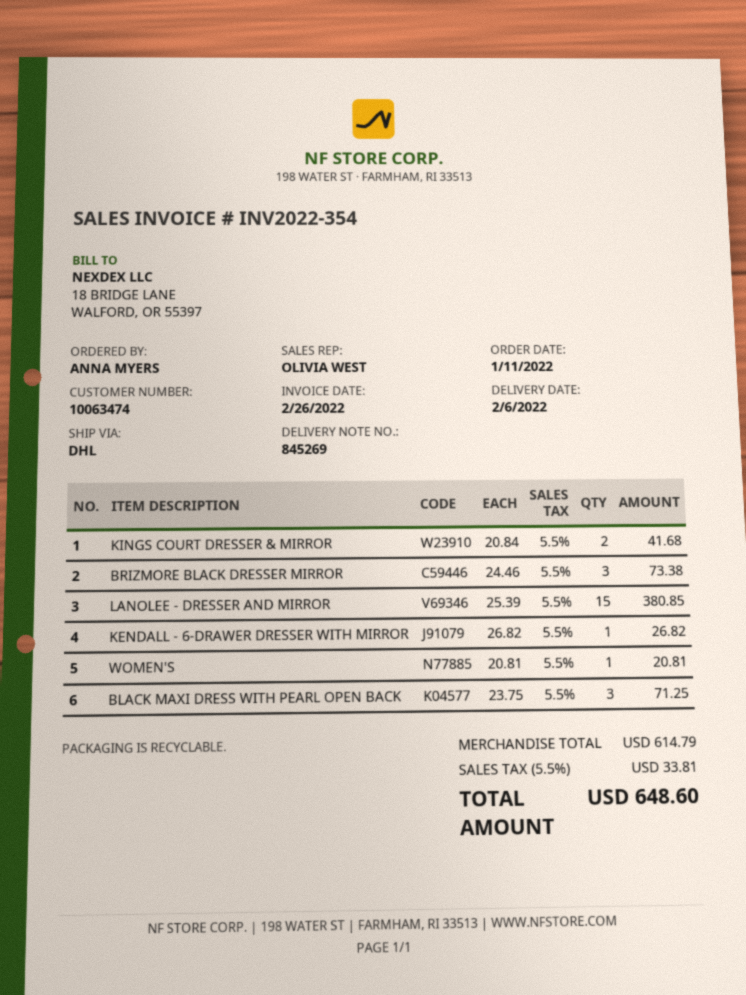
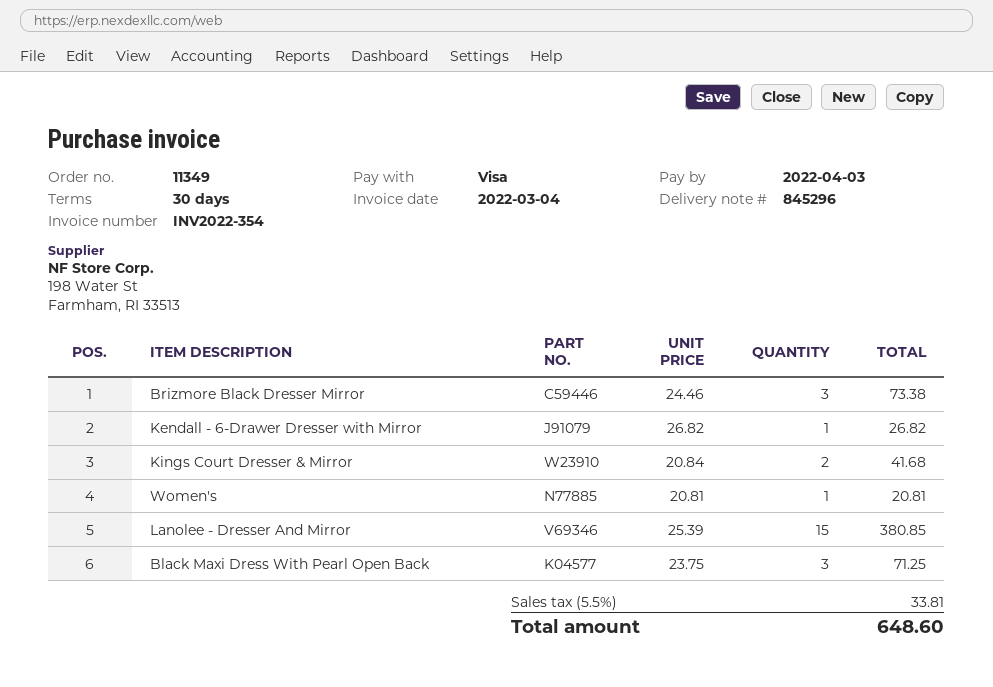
delivery note number: 845269 -> 845296
invoice date: 2022-02-26 -> 2022-03-04

